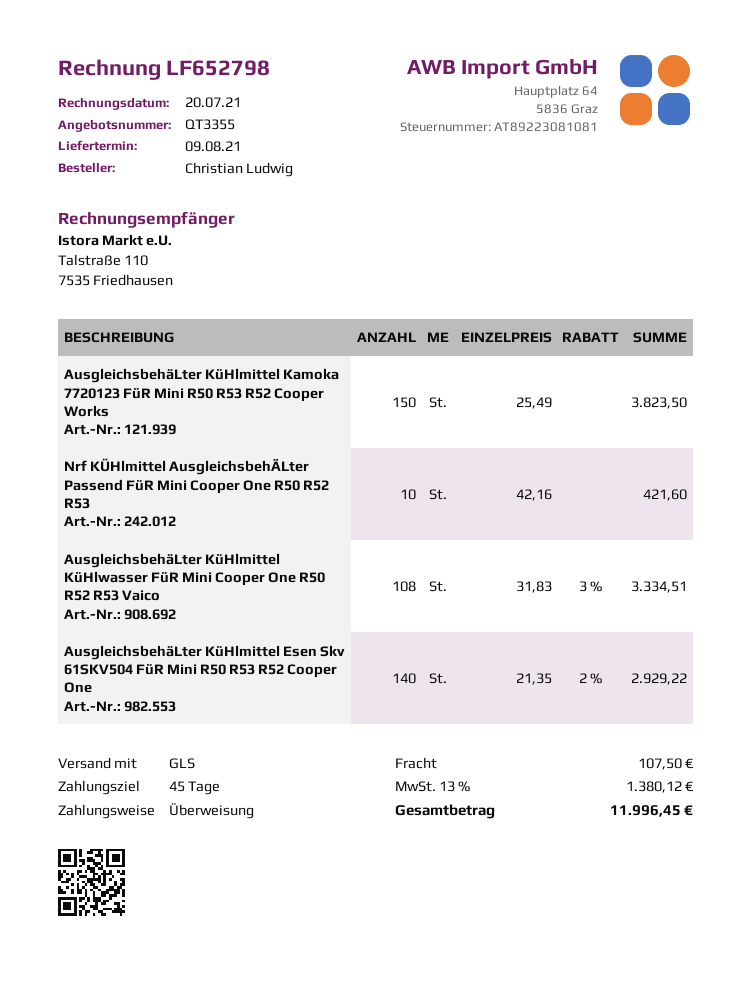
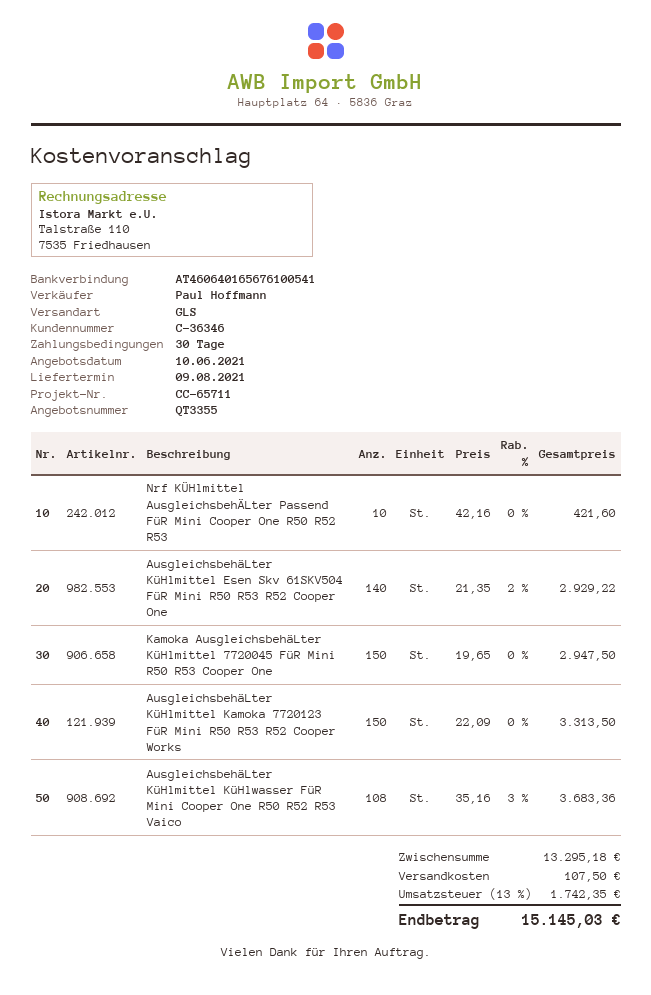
payment terms: 45 days -> 30 days
AusgleichsbehäLter KüHlmittel Kamoka 7720123 FüR Mini R50 R53 R52 Cooper Works: 150 x 25.49 = 3823.50 -> 150 x 22.09 = 3313.50
AusgleichsbehäLter KüHlmittel KüHlwasser FüR Mini Cooper One R50 R52 R53 Vaico: 108 x 31.83 - 3% = 3334.51 -> 108 x 35.16 - 3% = 3683.36
Kamoka AusgleichsbehäLter KüHlmittel 7720045 FüR Mini R50 R53 Cooper One: none -> 150 x 19.65 = 2947.50
tax: 13% = 1380.12 -> 13% = 1742.35
total: 11996.45 -> 15145.03

